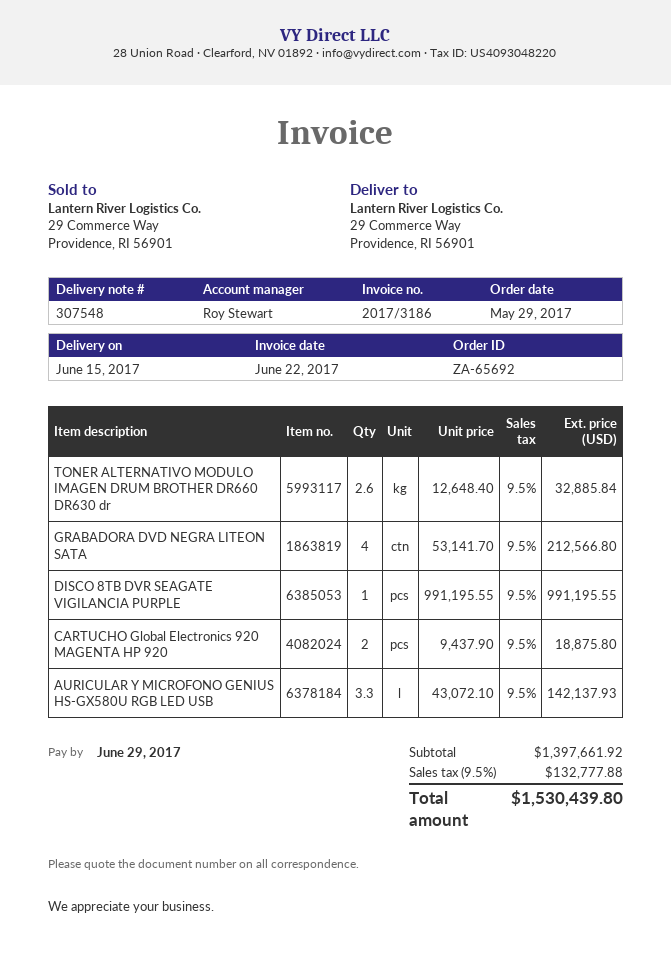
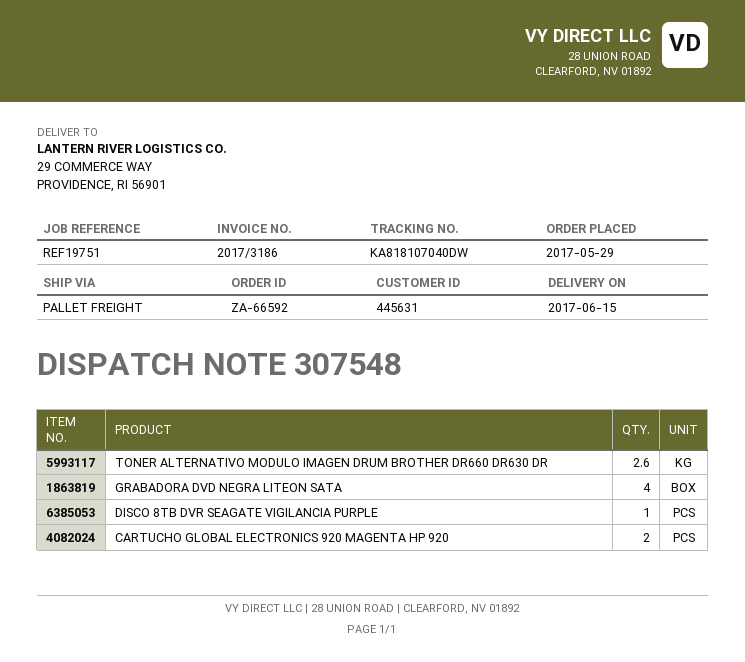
order number: ZA-65692 -> ZA-66592
AURICULAR Y MICROFONO GENIUS HS-GX580U RGB LED USB: 3.3 -> none

